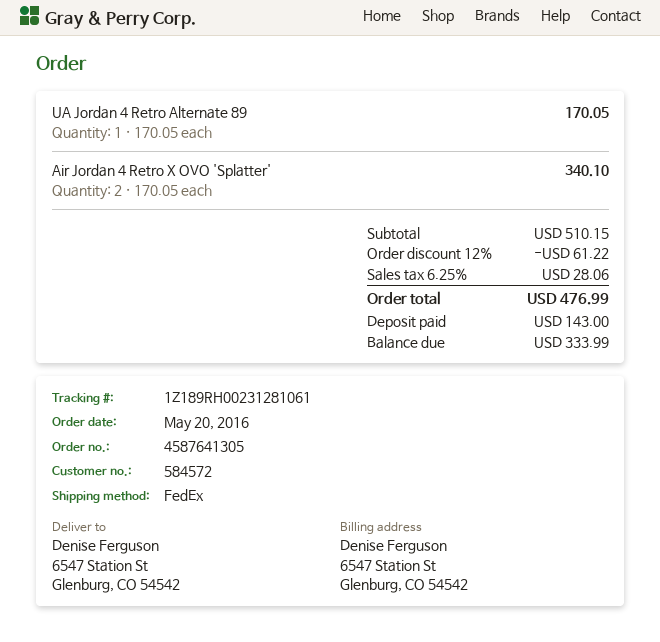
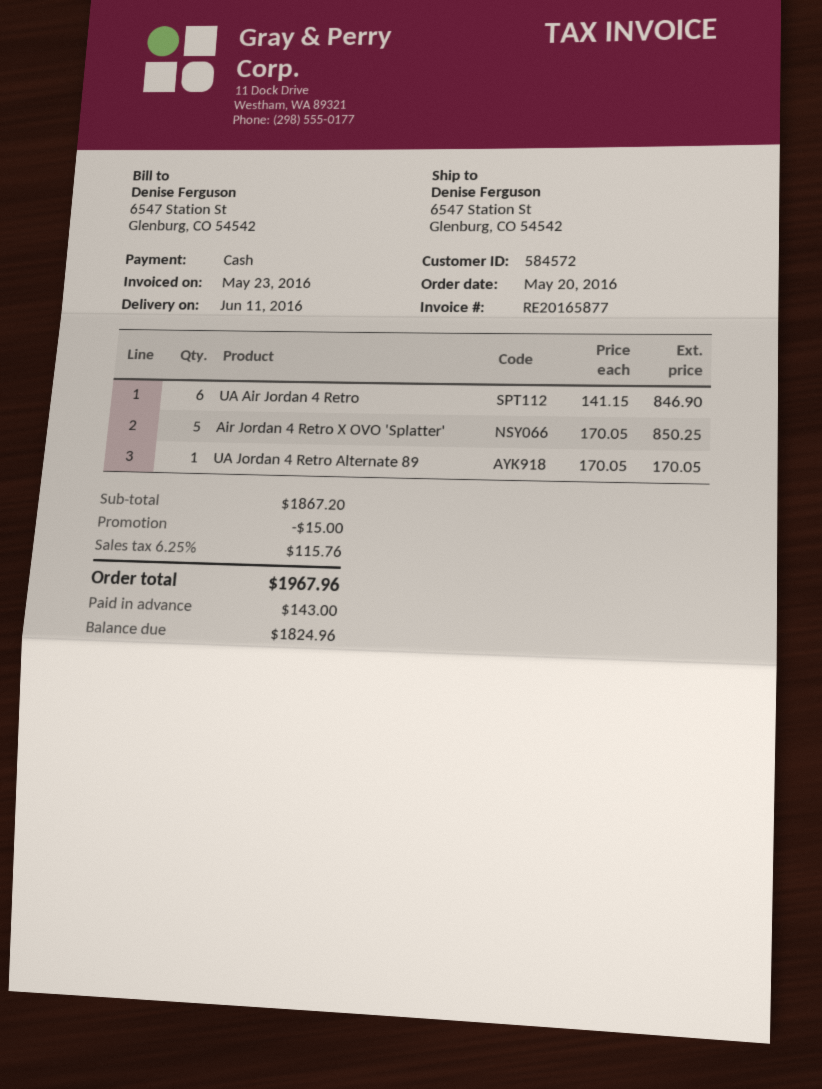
Air Jordan 4 Retro X OVO 'Splatter': 2 x 170.05 = 340.10 -> 5 x 170.05 = 850.25
UA Air Jordan 4 Retro: none -> 6 x 141.15 = 846.90
subtotal: 510.15 -> 1867.20
discount: 61.22 -> 15.00
tax: 6.25% = 28.06 -> 6.25% = 115.76
total: 476.99 -> 1967.96
balance: 333.99 -> 1824.96

